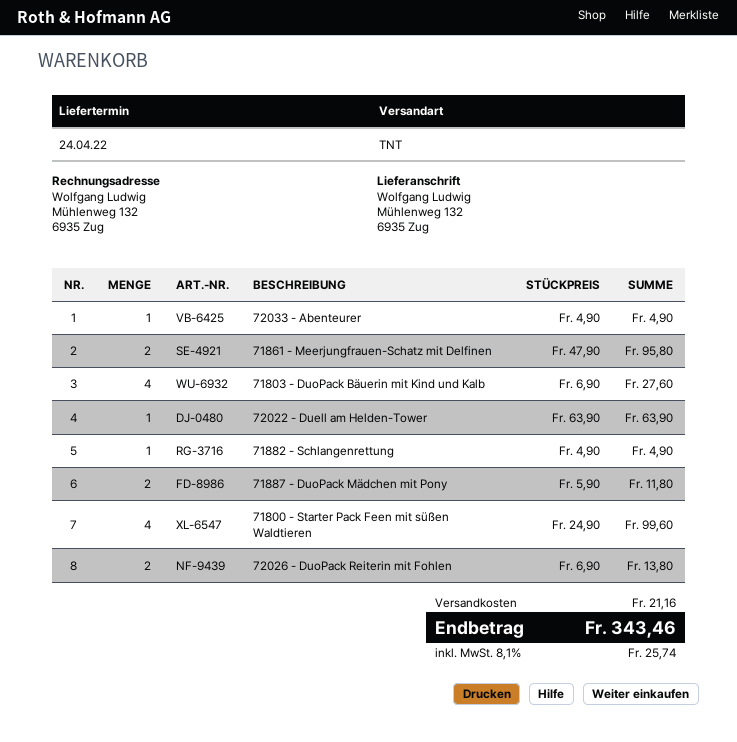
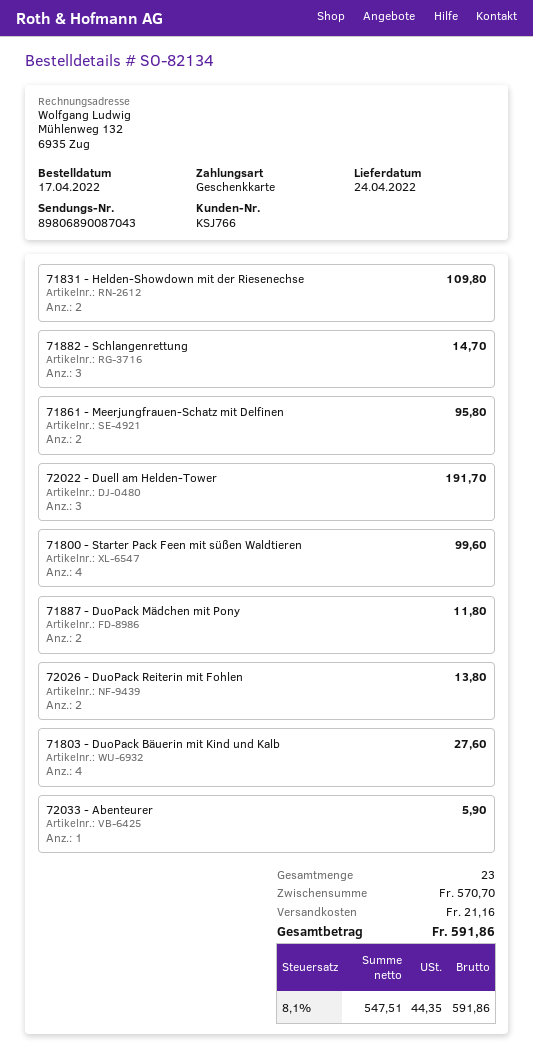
72033 - Abenteurer: 1 for 4.90 -> 1 for 5.90
72022 - Duell am Helden-Tower: 1 for 63.90 -> 3 for 191.70
71882 - Schlangenrettung: 1 for 4.90 -> 3 for 14.70
71831 - Helden-Showdown mit der Riesenechse: none -> 2 for 109.80
tax: 8.1% = 25.74 -> 8.1% = 44.35
total: 343.46 -> 591.86

